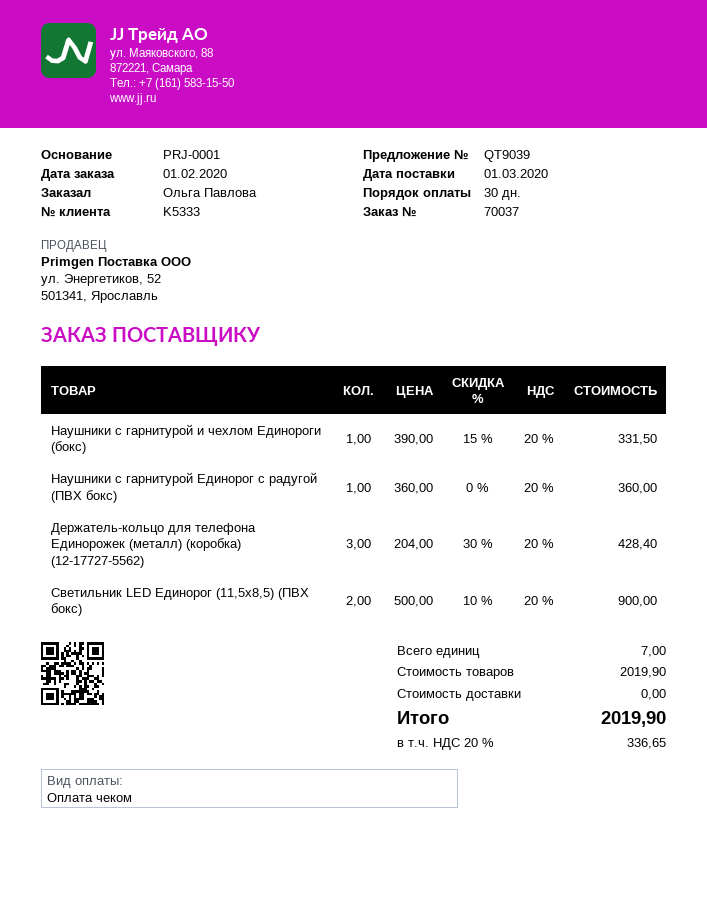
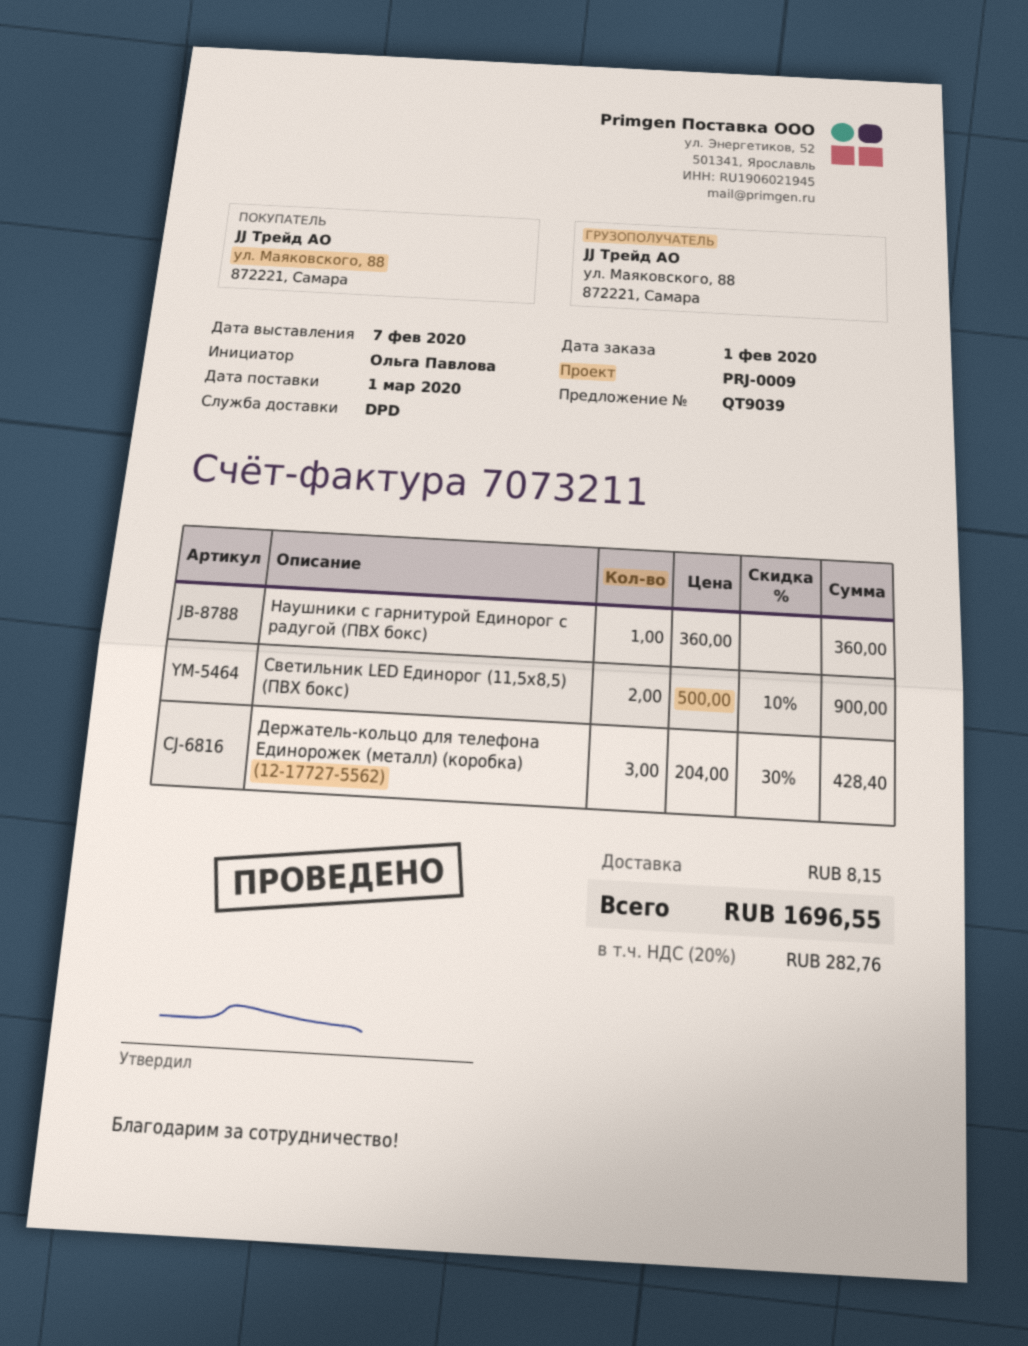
reference: PRJ-0001 -> PRJ-0009
Наушники с гарнитурой и чехлом Единороги (бокс): 1 x 390.00 - 15% = 331.50 -> none
shipping: 0.00 -> 8.15
tax: 20% = 336.65 -> 20% = 282.76
total: 2019.90 -> 1696.55

